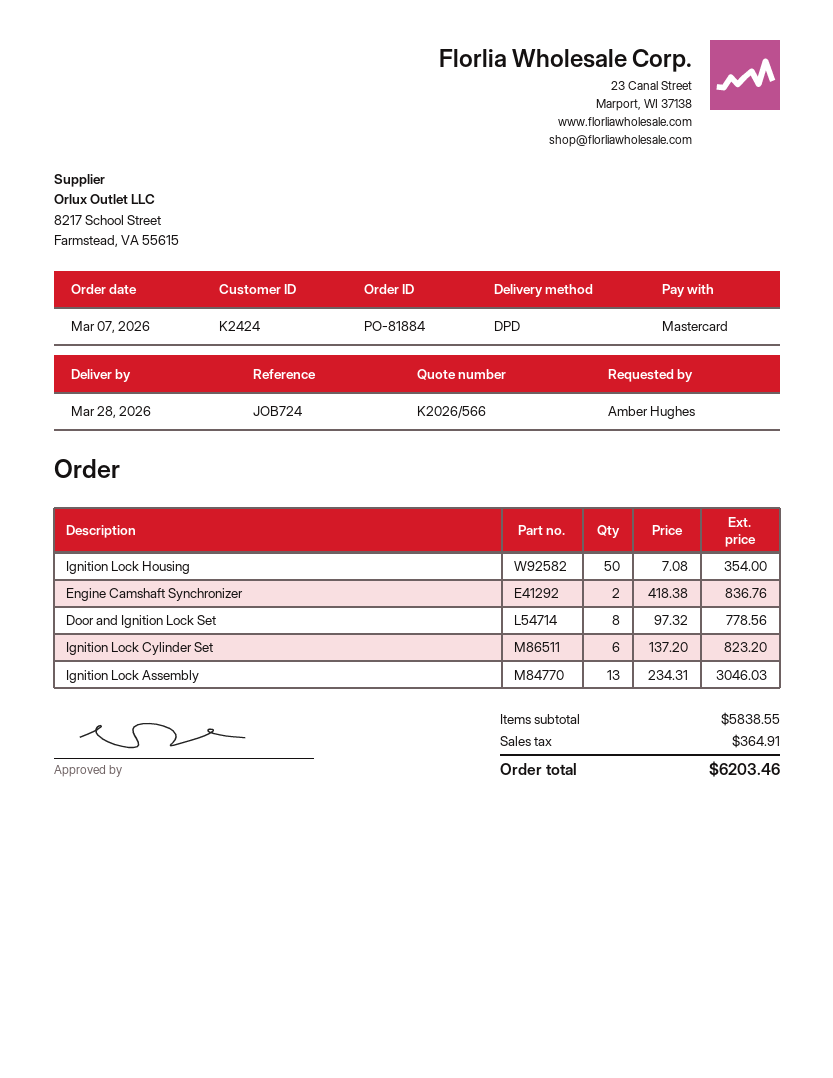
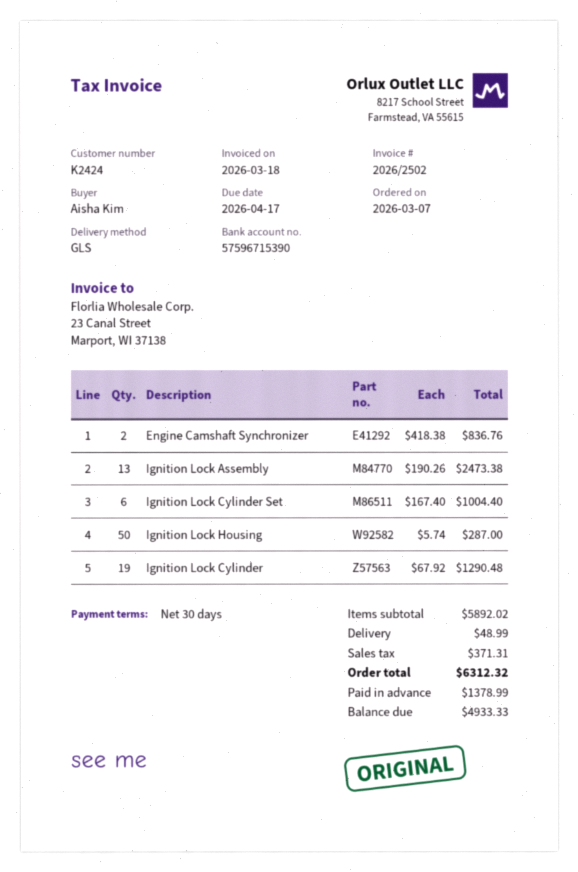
ordered by: Amber Hughes -> Aisha Kim
shipping method: DPD -> GLS
Ignition Lock Housing: 50 x 7.08 = 354.00 -> 50 x 5.74 = 287.00
Door and Ignition Lock Set: 8 x 97.32 = 778.56 -> none
Ignition Lock Cylinder Set: 6 x 137.20 = 823.20 -> 6 x 167.40 = 1004.40
Ignition Lock Assembly: 13 x 234.31 = 3046.03 -> 13 x 190.26 = 2473.38
Ignition Lock Cylinder: none -> 19 x 67.92 = 1290.48
subtotal: 5838.55 -> 5892.02
shipping: none -> 48.99
tax: 364.91 -> 371.31
total: 6203.46 -> 6312.32

